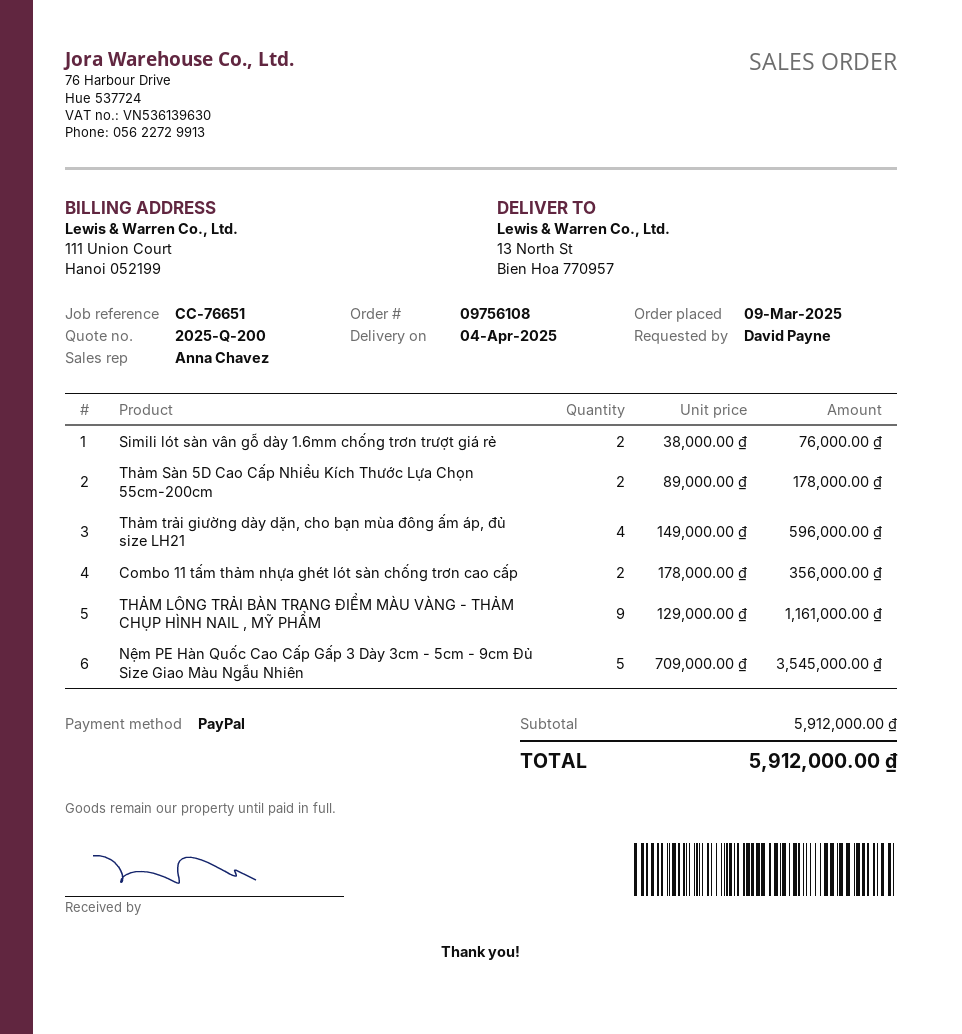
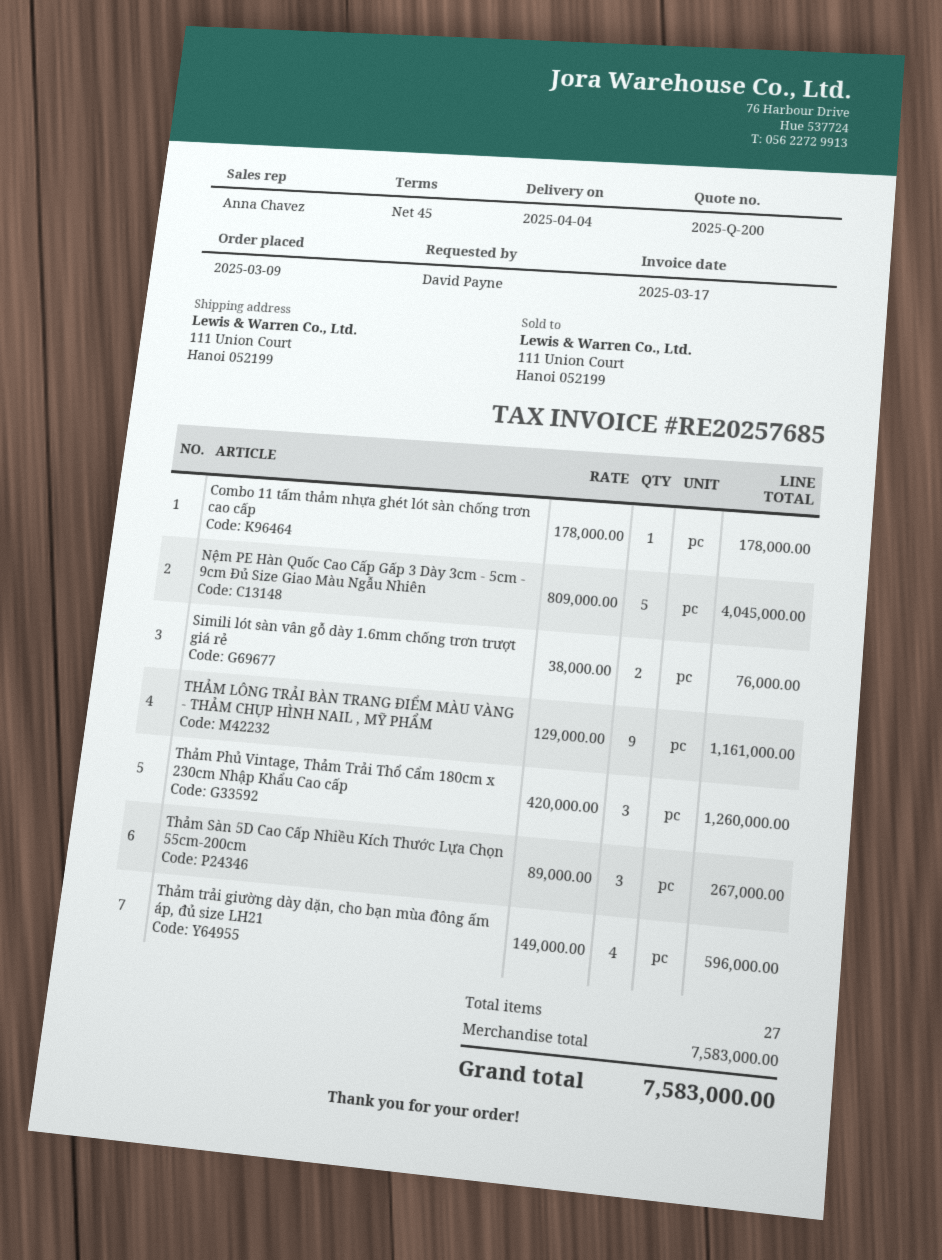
ship to: 13 North St, Bien Hoa 770957 -> 111 Union Court, Hanoi 052199
Thảm Sàn 5D Cao Cấp Nhiều Kích Thước Lựa Chọn 55cm-200cm: 2 x 89000.00 = 178000.00 -> 3 x 89000.00 = 267000.00
Combo 11 tấm thảm nhựa ghét lót sàn chống trơn cao cấp: 2 x 178000.00 = 356000.00 -> 1 x 178000.00 = 178000.00
Nệm PE Hàn Quốc Cao Cấp Gấp 3 Dày 3cm - 5cm - 9cm Đủ Size Giao Màu Ngẫu Nhiên: 5 x 709000.00 = 3545000.00 -> 5 x 809000.00 = 4045000.00
Thảm Phủ Vintage, Thảm Trải Thổ Cẩm 180cm x 230cm Nhập Khẩu Cao cấp: none -> 3 x 420000.00 = 1260000.00
subtotal: 5912000.00 -> 7583000.00
total: 5912000.00 -> 7583000.00

